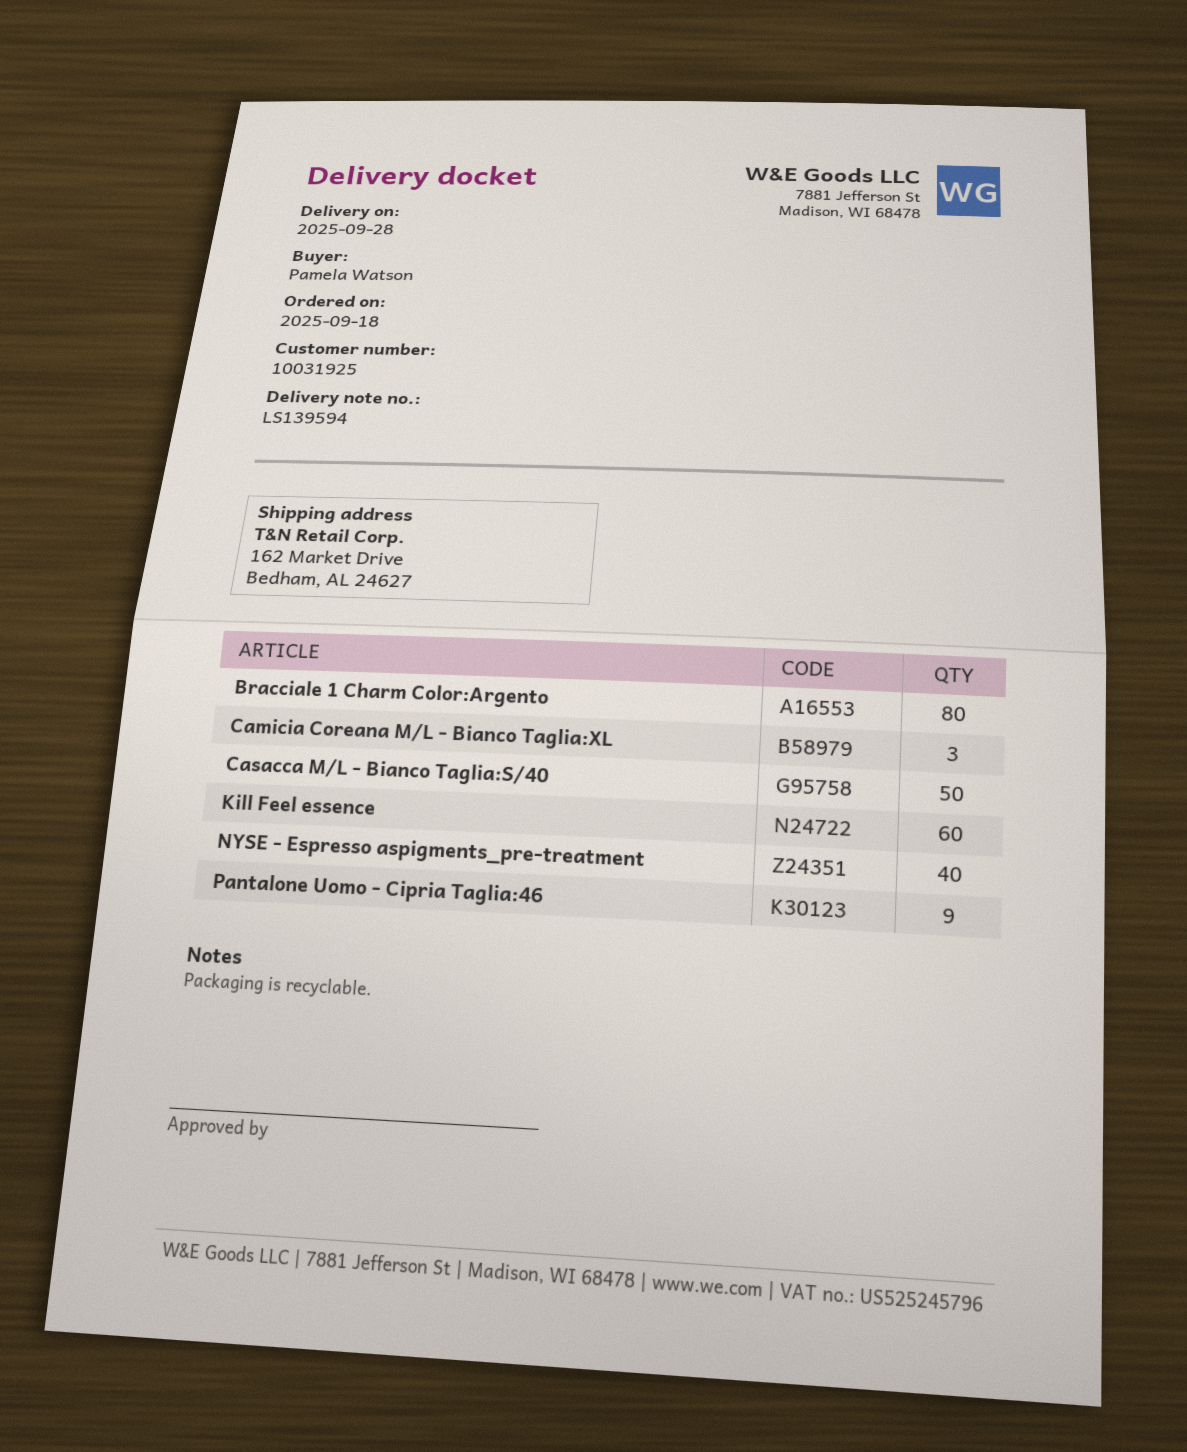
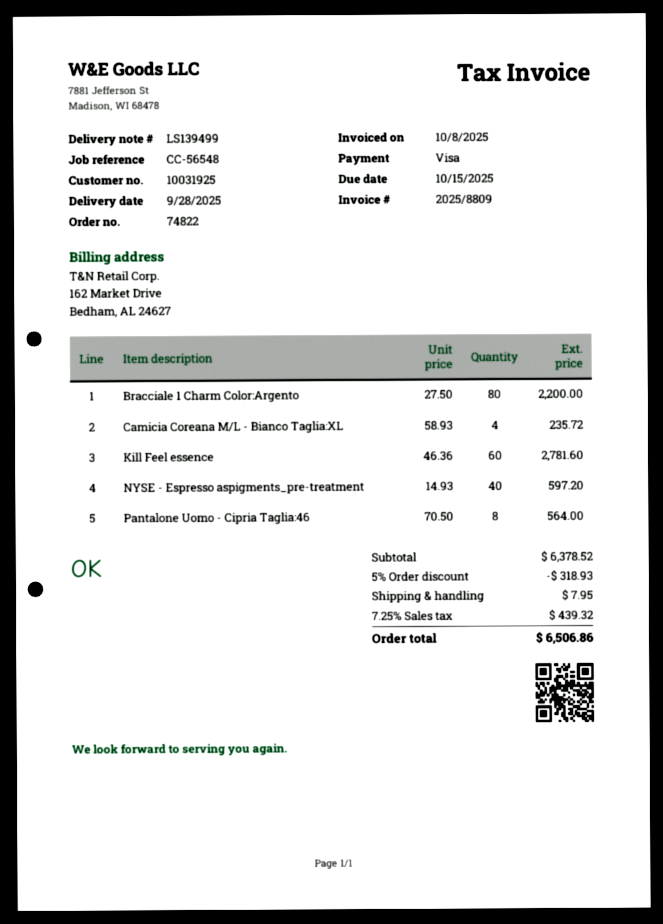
delivery note number: LS139594 -> LS139499
Camicia Coreana M/L - Bianco Taglia:XL: 3 -> 4
Casacca M/L - Bianco Taglia:S/40: 50 -> none
Pantalone Uomo - Cipria Taglia:46: 9 -> 8

